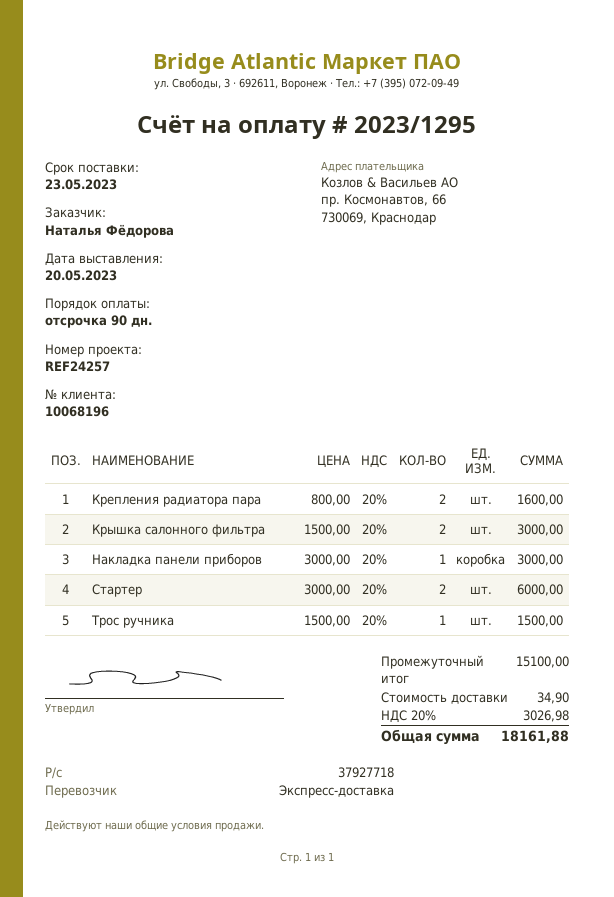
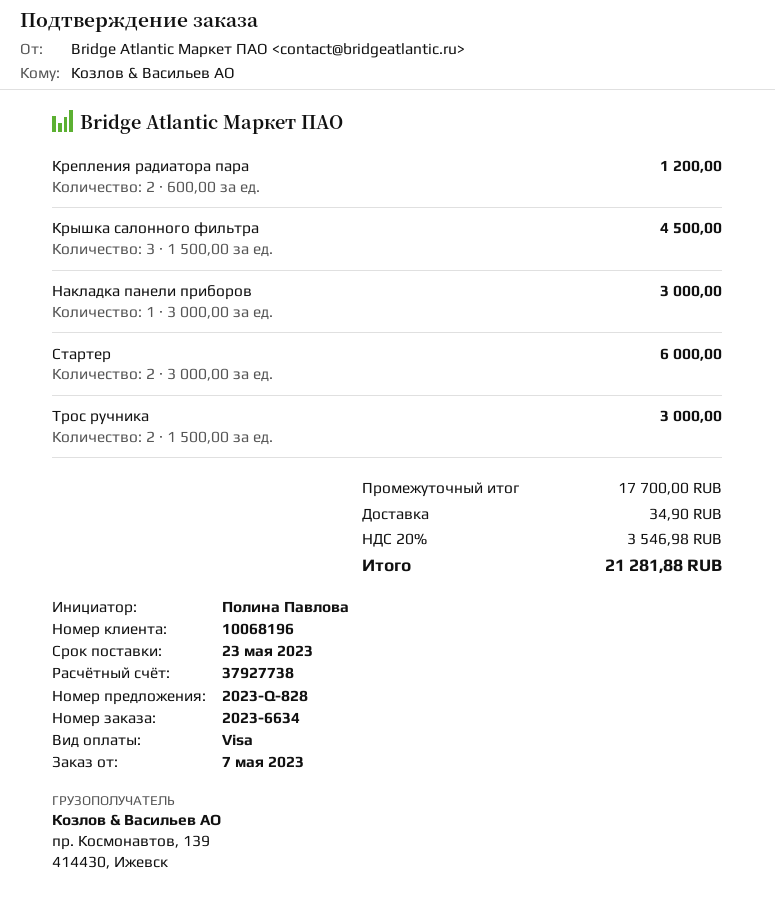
ordered by: Наталья Фёдорова -> Полина Павлова
bank account: 37927718 -> 37927738
Крепления радиатора пара: 2 x 800.00 = 1600.00 -> 2 x 600.00 = 1200.00
Крышка салонного фильтра: 2 x 1500.00 = 3000.00 -> 3 x 1500.00 = 4500.00
Трос ручника: 1 x 1500.00 = 1500.00 -> 2 x 1500.00 = 3000.00
subtotal: 15100.00 -> 17700.00
tax: 20% = 3026.98 -> 20% = 3546.98
total: 18161.88 -> 21281.88

